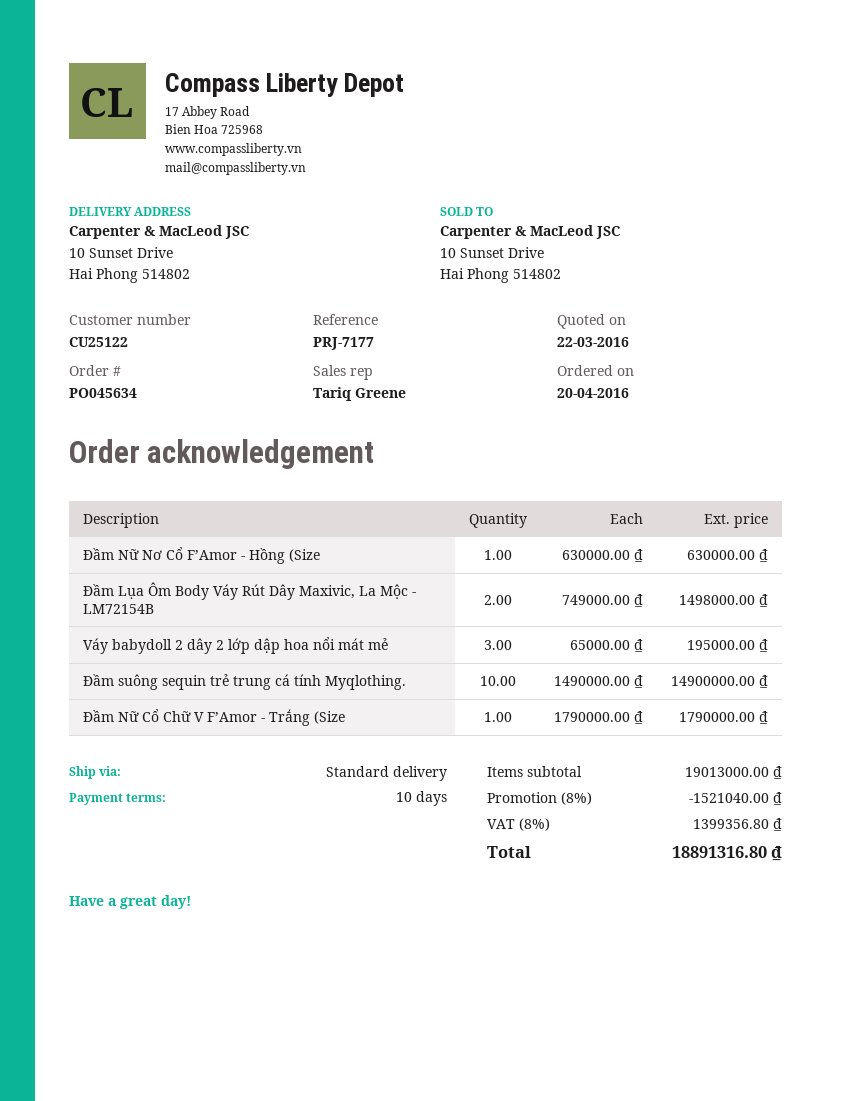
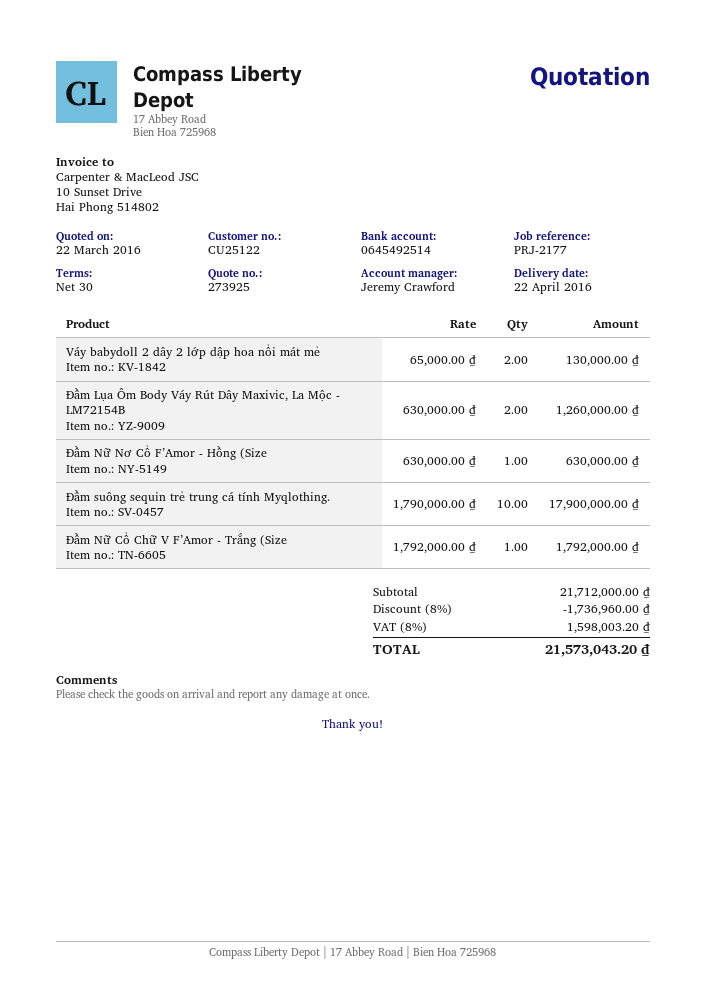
payment terms: 10 days -> 30 days
reference: PRJ-7177 -> PRJ-2177
sales rep: Tariq Greene -> Jeremy Crawford
Đầm Lụa Ôm Body Váy Rút Dây Maxivic, La Mộc - LM72154B: 2 x 749000.00 = 1498000.00 -> 2 x 630000.00 = 1260000.00
Váy babydoll 2 dây 2 lớp dập hoa nổi mát mẻ: 3 x 65000.00 = 195000.00 -> 2 x 65000.00 = 130000.00
Đầm suông sequin trẻ trung cá tính Myqlothing.: 10 x 1490000.00 = 14900000.00 -> 10 x 1790000.00 = 17900000.00
Đầm Nữ Cổ Chữ V F’Amor - Trắng (Size: 1 x 1790000.00 = 1790000.00 -> 1 x 1792000.00 = 1792000.00
subtotal: 19013000.00 -> 21712000.00
discount: 8% = 1521040.00 -> 8% = 1736960.00
tax: 8% = 1399356.80 -> 8% = 1598003.20
total: 18891316.80 -> 21573043.20

